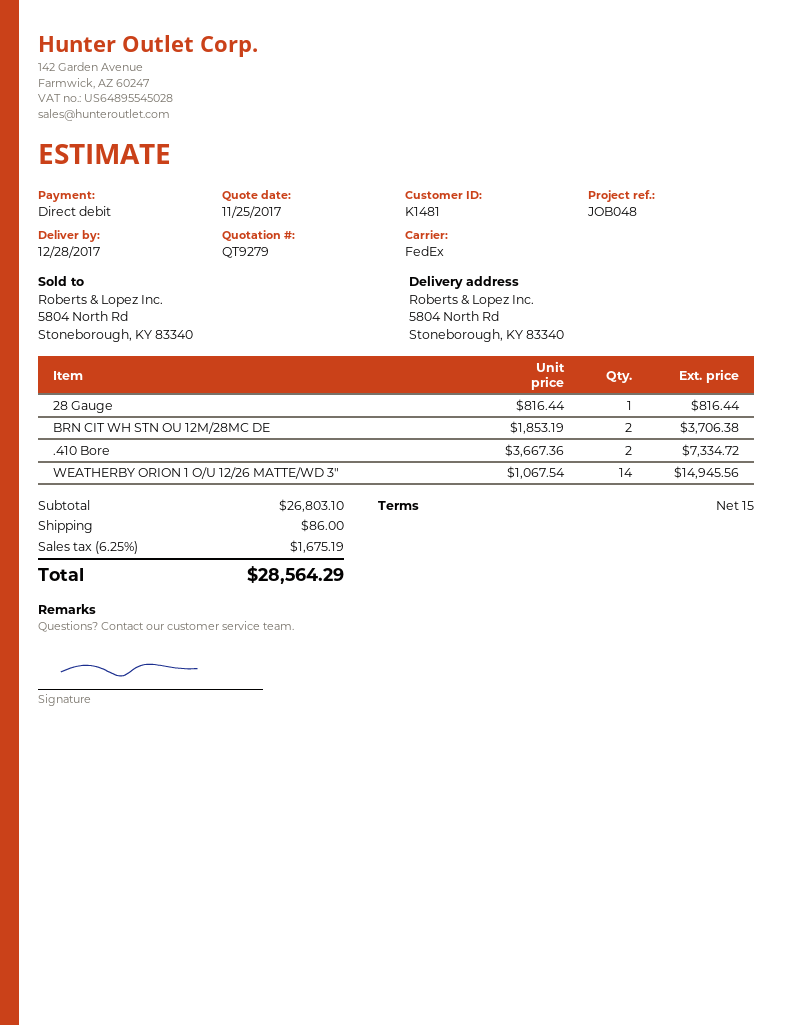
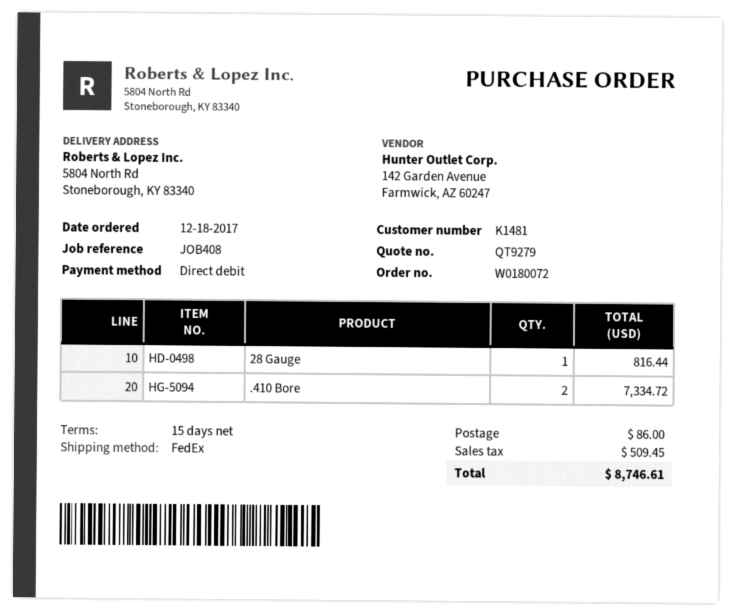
reference: JOB048 -> JOB408
BRN CIT WH STN OU 12M/28MC DE: 2 for 3706.38 -> none
WEATHERBY ORION 1 O/U 12/26 MATTE/WD 3″: 14 for 14945.56 -> none
tax: 1675.19 -> 509.45
total: 28564.29 -> 8746.61

